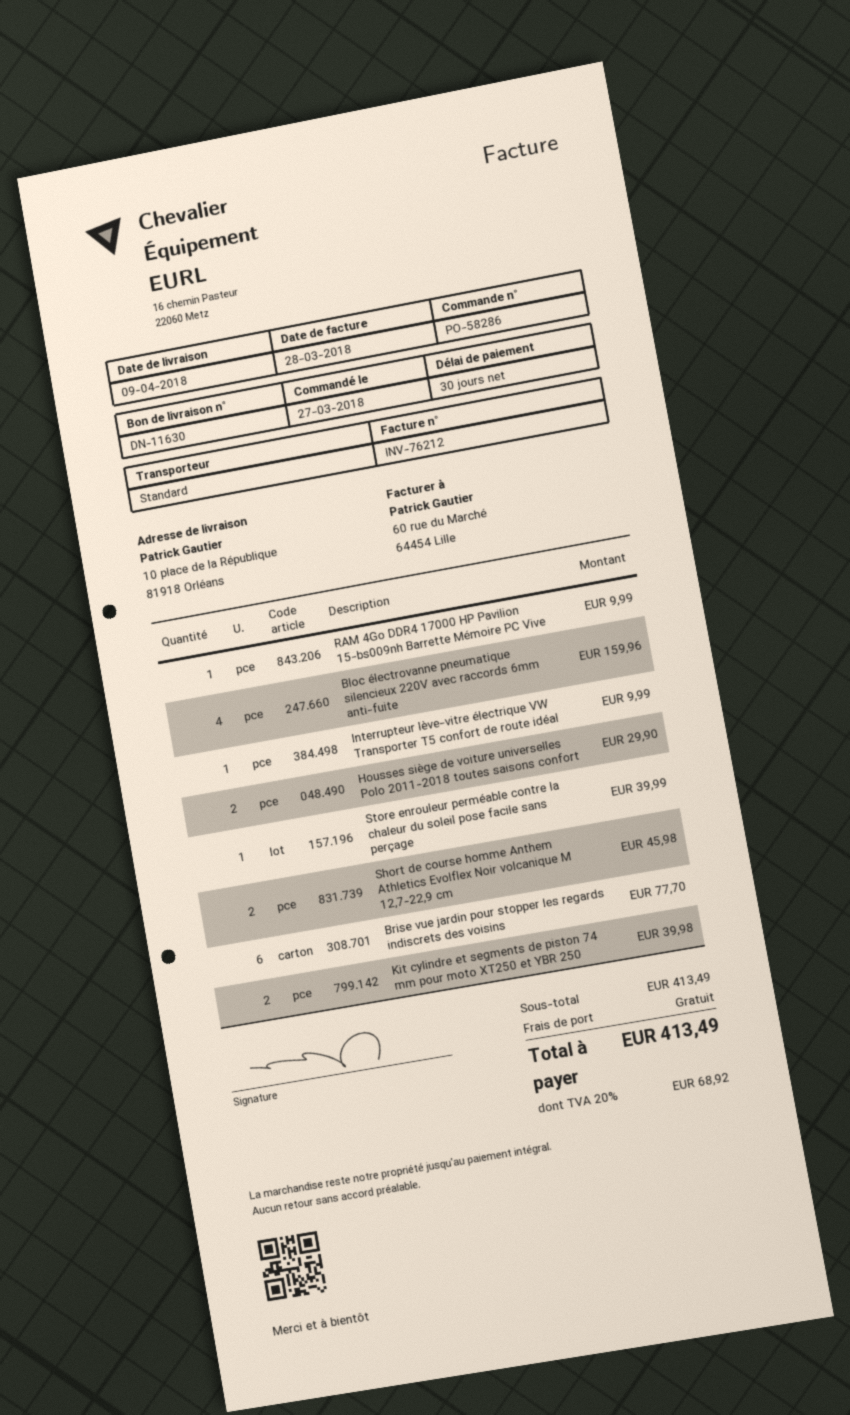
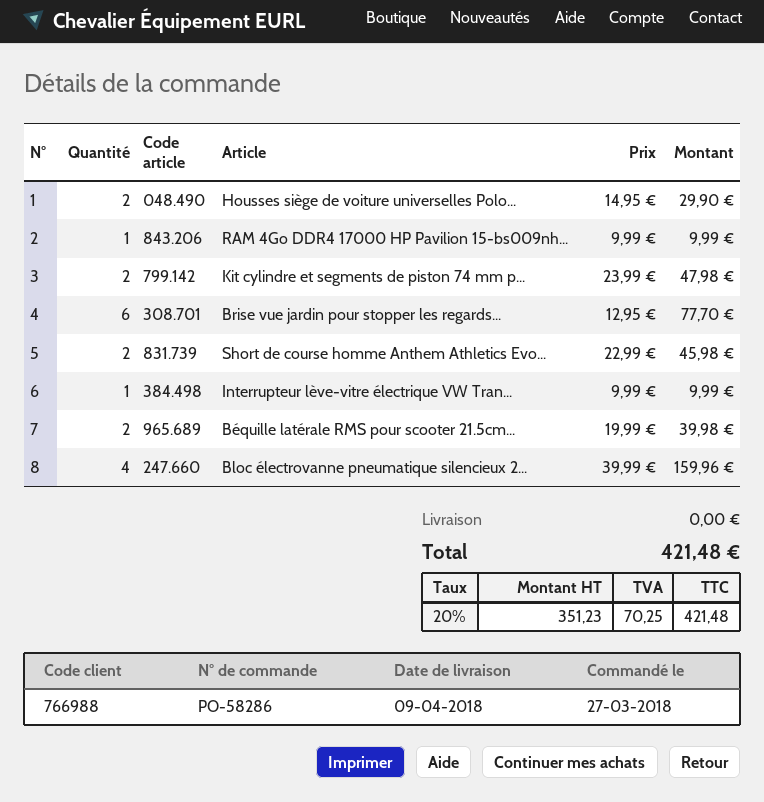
Store enrouleur perméable contre la chaleur du soleil pose facile sans perçage: 1 for 39.99 -> none
Kit cylindre et segments de piston 74 mm pour moto XT250 et YBR 250: 2 for 39.98 -> 2 for 47.98
Béquille latérale RMS pour scooter 21.5cm...: none -> 2 for 39.98
tax: 20% = 68.92 -> 20% = 70.25
total: 413.49 -> 421.48

